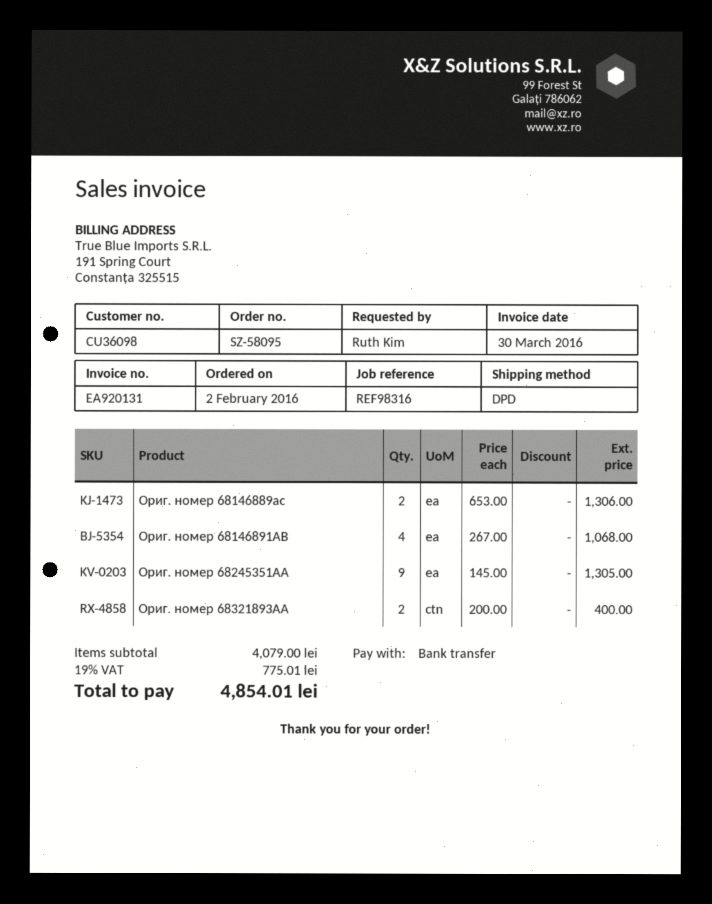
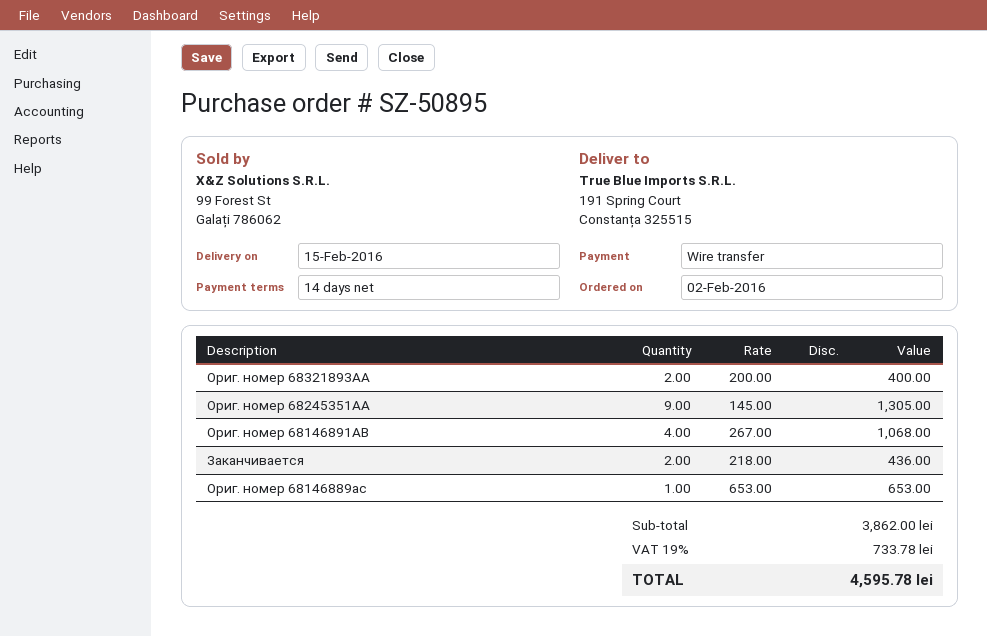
order number: SZ-58095 -> SZ-50895
Ориг. номер 68146889ac: 2 x 653.00 = 1306.00 -> 1 x 653.00 = 653.00
Заканчивается: none -> 2 x 218.00 = 436.00
subtotal: 4079.00 -> 3862.00
tax: 19% = 775.01 -> 19% = 733.78
total: 4854.01 -> 4595.78

